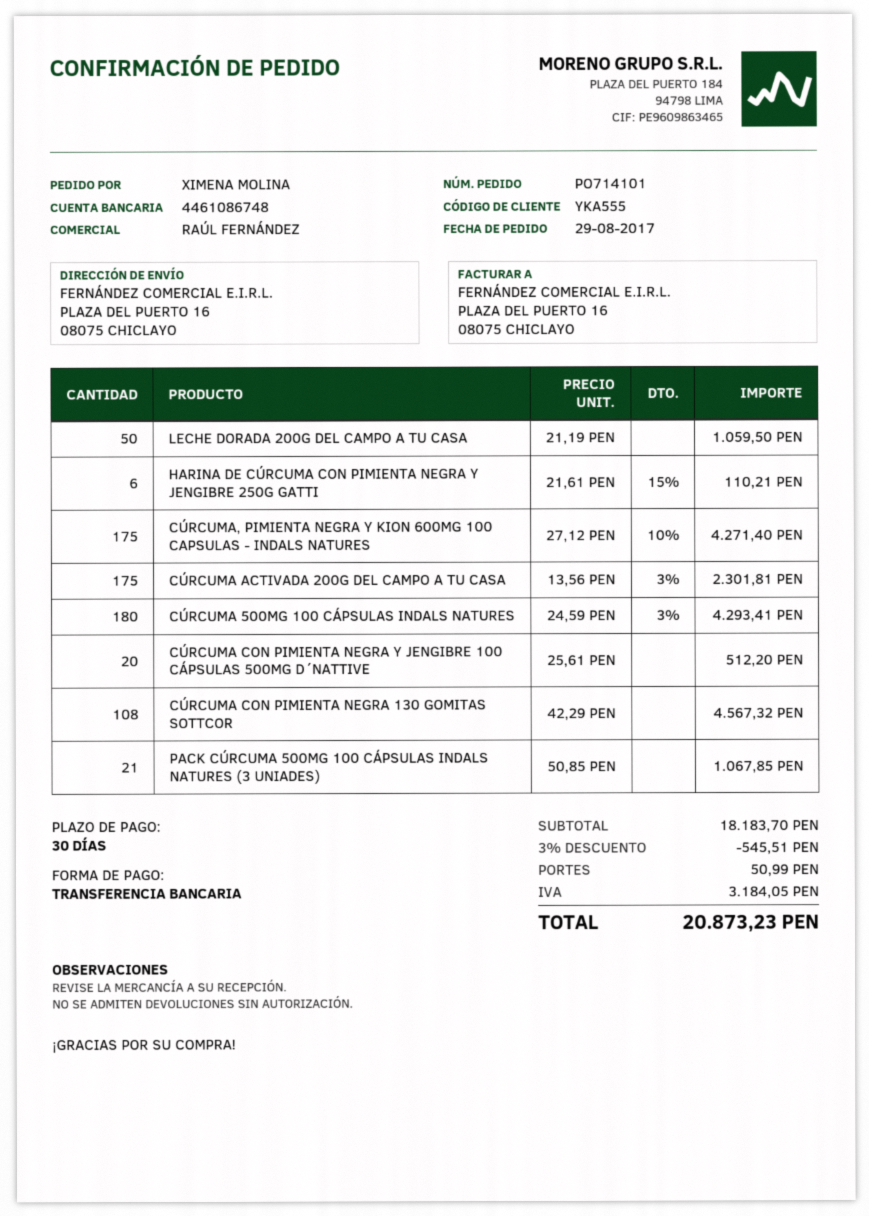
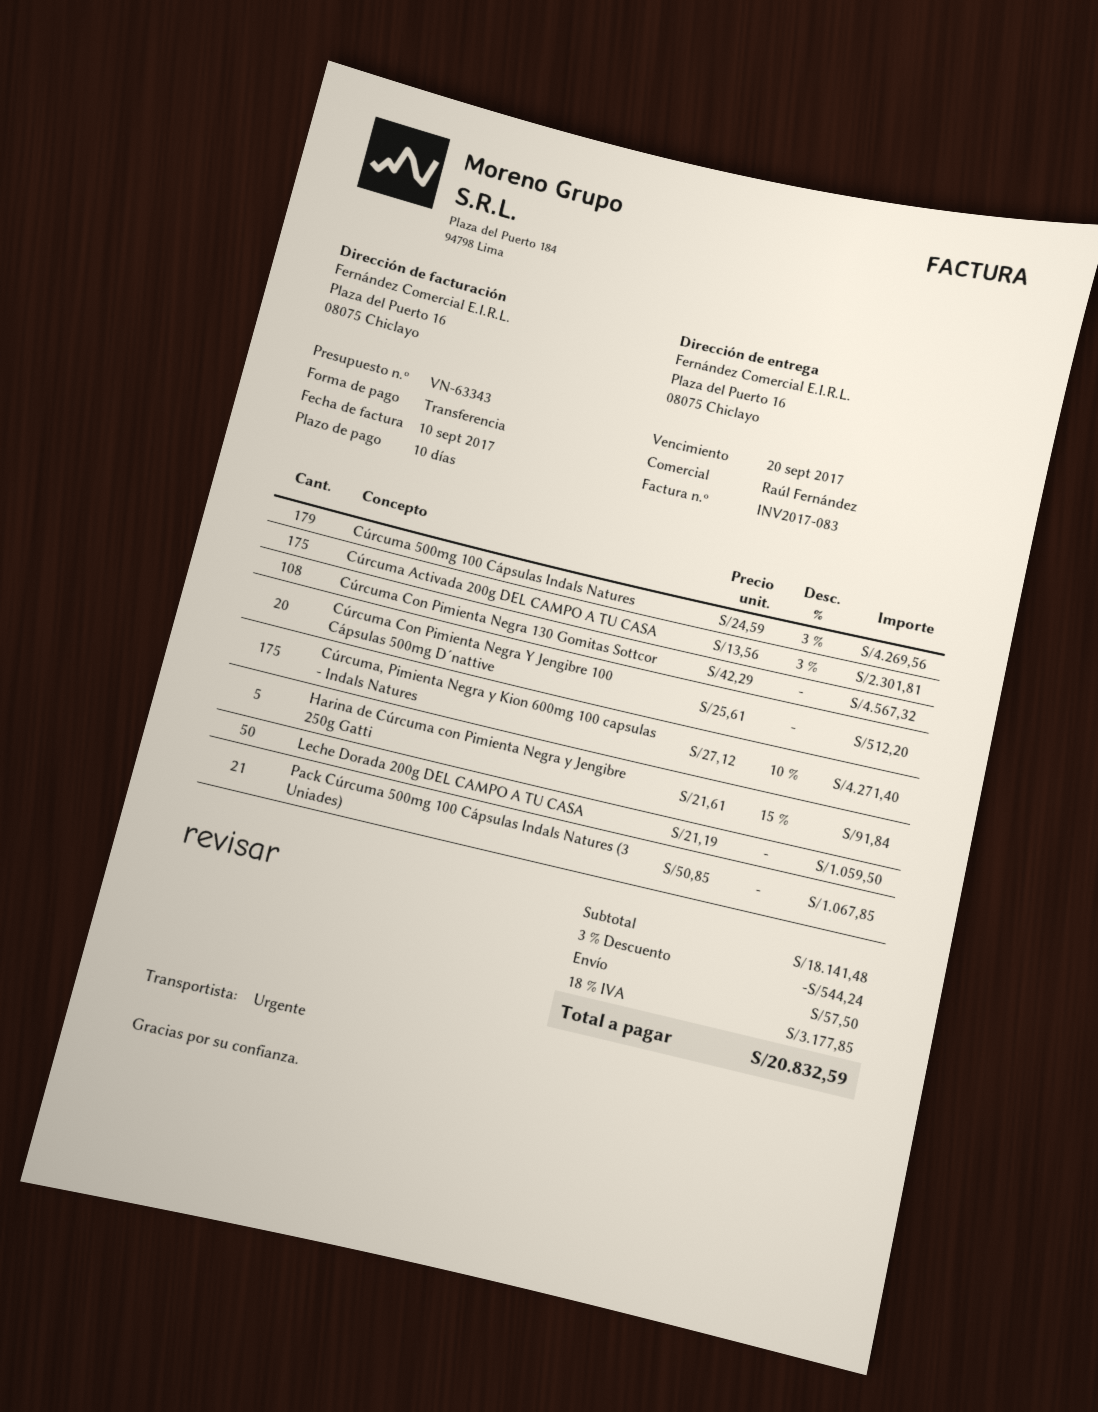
payment terms: 30 days -> 10 days
HARINA DE CÚRCUMA CON PIMIENTA NEGRA Y JENGIBRE 250G GATTI: 6 x 21.61 - 15% = 110.21 -> 5 x 21.61 - 15% = 91.84
CÚRCUMA 500MG 100 CÁPSULAS INDALS NATURES: 180 x 24.59 - 3% = 4293.41 -> 179 x 24.59 - 3% = 4269.56
subtotal: 18183.70 -> 18141.48
discount: 3% = 545.51 -> 3% = 544.24
shipping: 50.99 -> 57.50
tax: 3184.05 -> 3177.85
total: 20873.23 -> 20832.59

